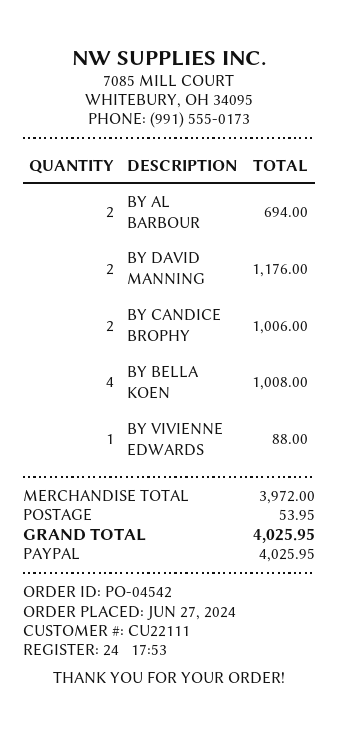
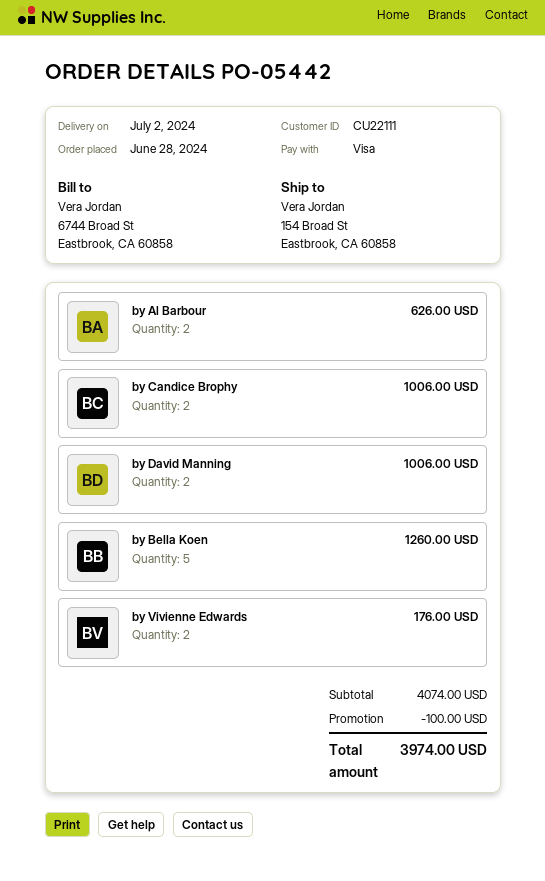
order number: PO-04542 -> PO-05442
order date: 2024-06-27 -> 2024-06-28
payment method: PayPal -> Visa
BY AL BARBOUR: 2 for 694.00 -> 2 for 626.00
BY DAVID MANNING: 2 for 1176.00 -> 2 for 1006.00
BY BELLA KOEN: 4 for 1008.00 -> 5 for 1260.00
BY VIVIENNE EDWARDS: 1 for 88.00 -> 2 for 176.00
subtotal: 3972.00 -> 4074.00
discount: none -> 100.00
shipping: 53.95 -> none
total: 4025.95 -> 3974.00

